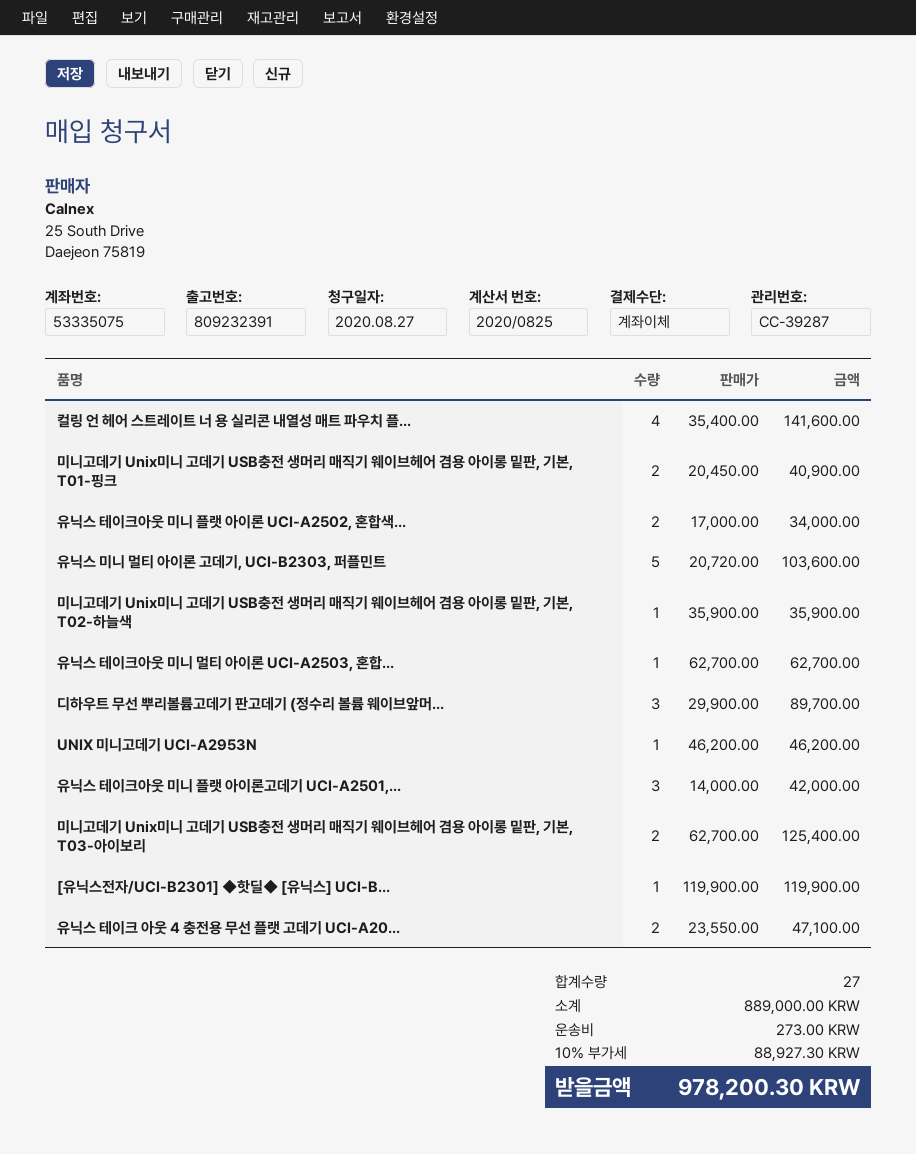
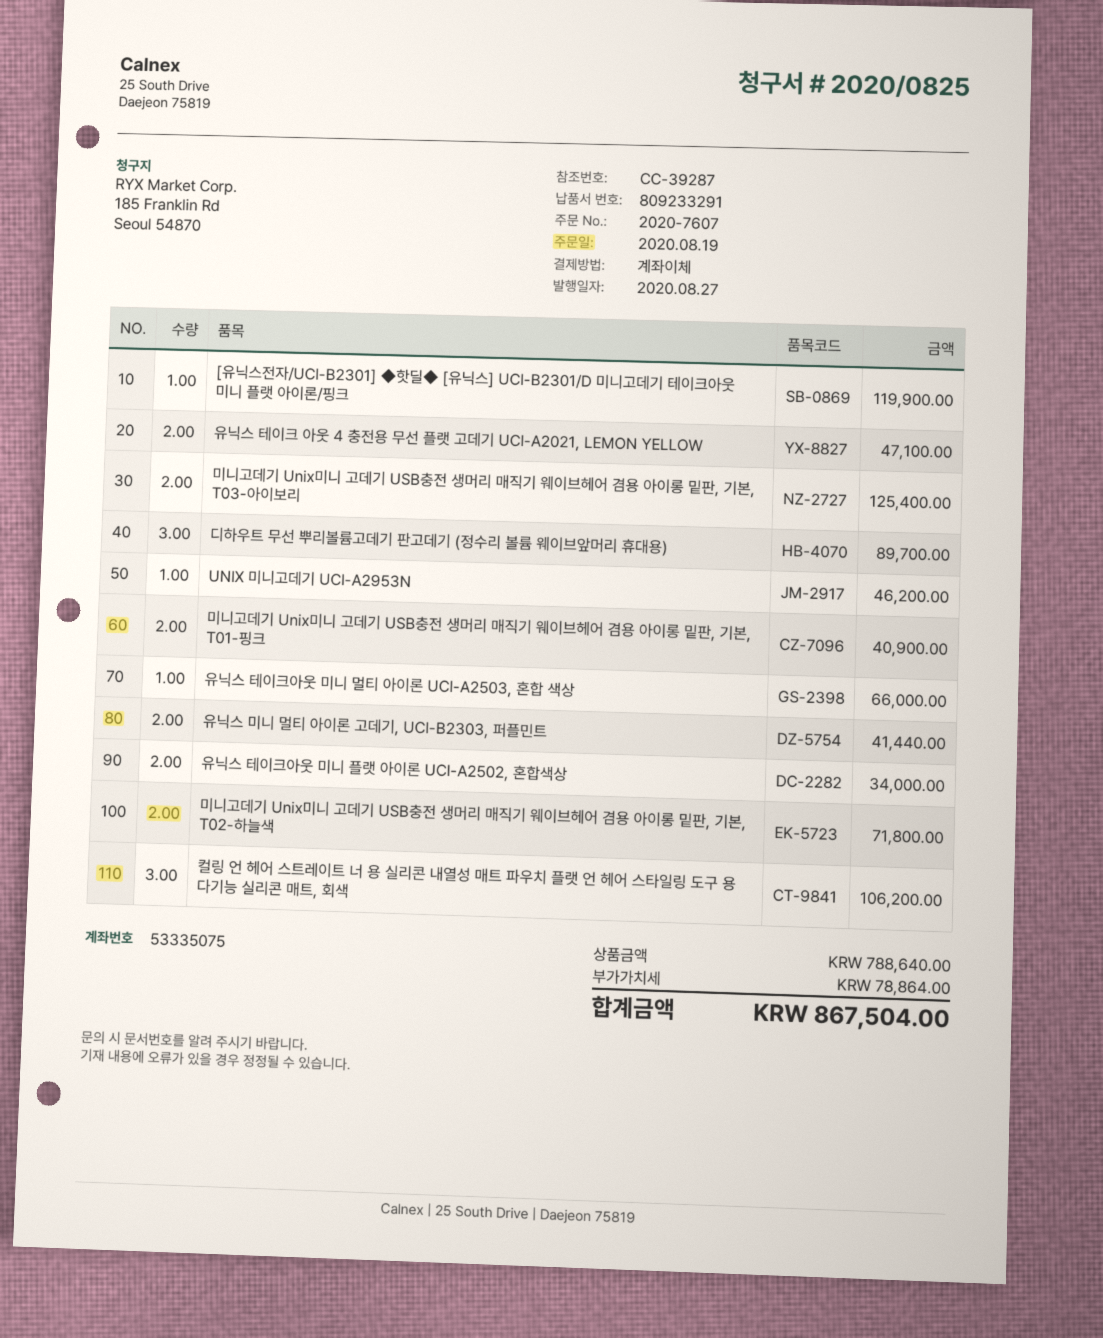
delivery note number: 809232391 -> 809233291
컬링 언 헤어 스트레이트 너 용 실리콘 내열성 매트 파우치 플...: 4 for 141600.00 -> 3 for 106200.00
유닉스 미니 멀티 아이론 고데기, UCI-B2303, 퍼플민트: 5 for 103600.00 -> 2 for 41440.00
미니고데기 Unix미니 고데기 USB충전 생머리 매직기 웨이브헤어 겸용 아이롱 밑판, 기본, T02-하늘색: 1 for 35900.00 -> 2 for 71800.00
유닉스 테이크아웃 미니 멀티 아이론 UCI-A2503, 혼합...: 1 for 62700.00 -> 1 for 66000.00
유닉스 테이크아웃 미니 플랫 아이론고데기 UCI-A2501,...: 3 for 42000.00 -> none
subtotal: 889000.00 -> 788640.00
shipping: 273.00 -> none
tax: 88927.30 -> 78864.00
total: 978200.30 -> 867504.00

